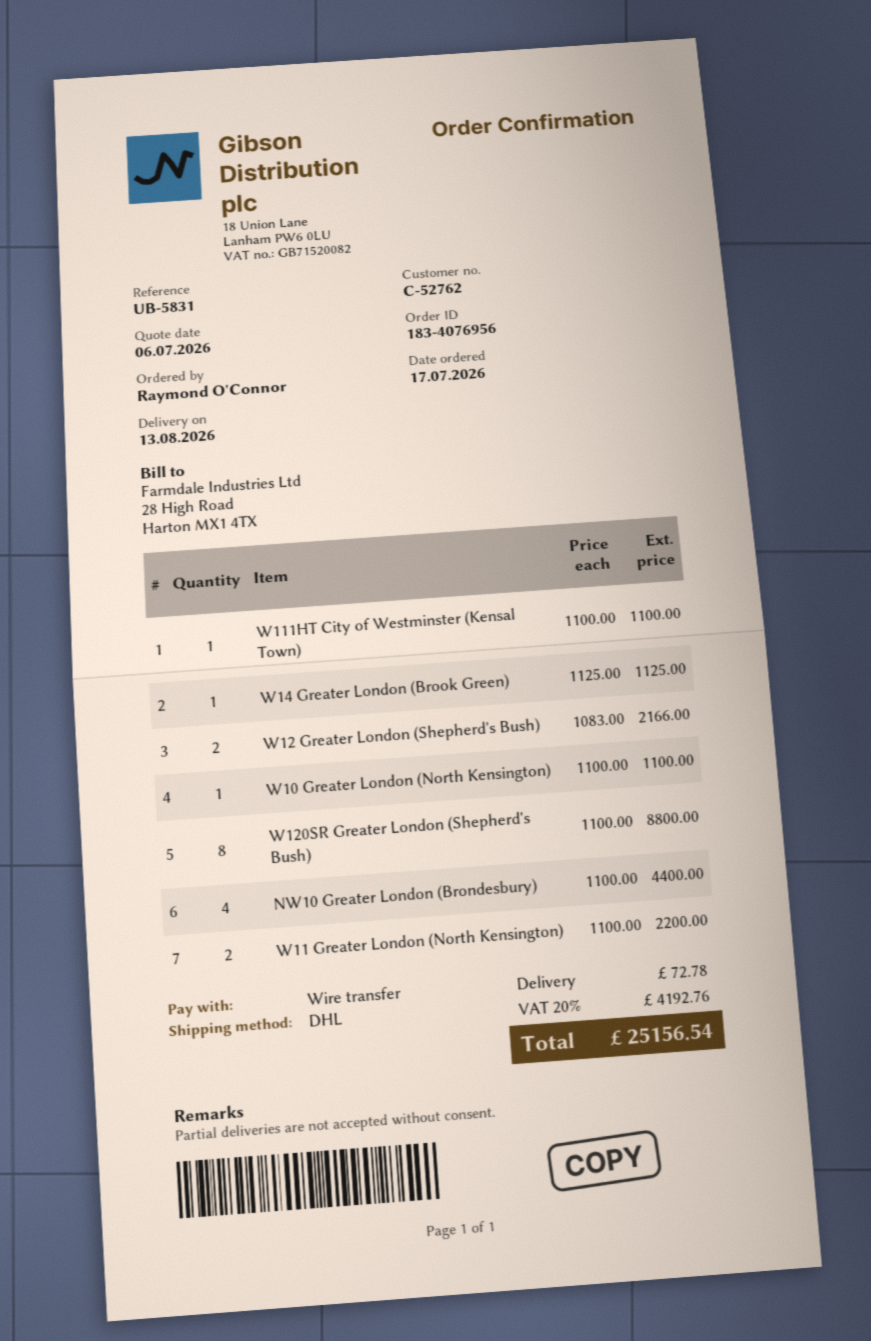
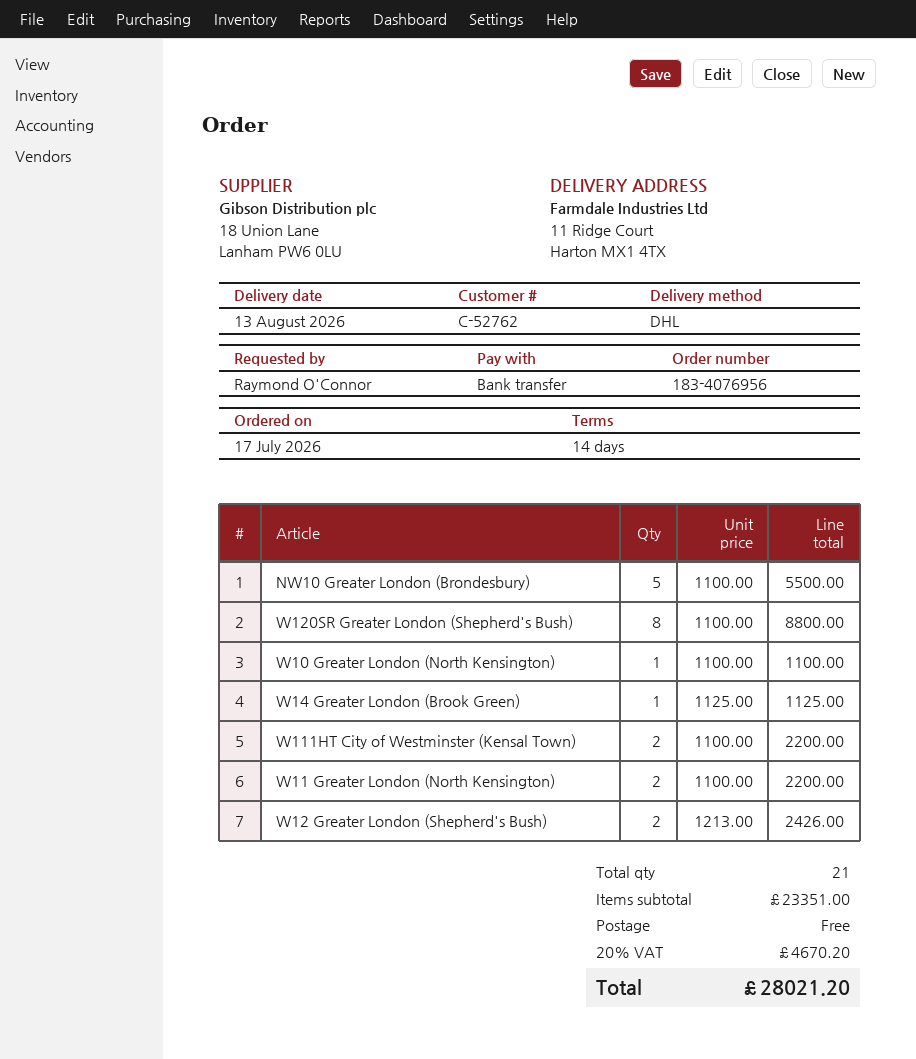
W111HT City of Westminster (Kensal Town): 1 x 1100.00 = 1100.00 -> 2 x 1100.00 = 2200.00
W12 Greater London (Shepherd's Bush): 2 x 1083.00 = 2166.00 -> 2 x 1213.00 = 2426.00
NW10 Greater London (Brondesbury): 4 x 1100.00 = 4400.00 -> 5 x 1100.00 = 5500.00
shipping: 72.78 -> 0.00
tax: 20% = 4192.76 -> 20% = 4670.20
total: 25156.54 -> 28021.20

